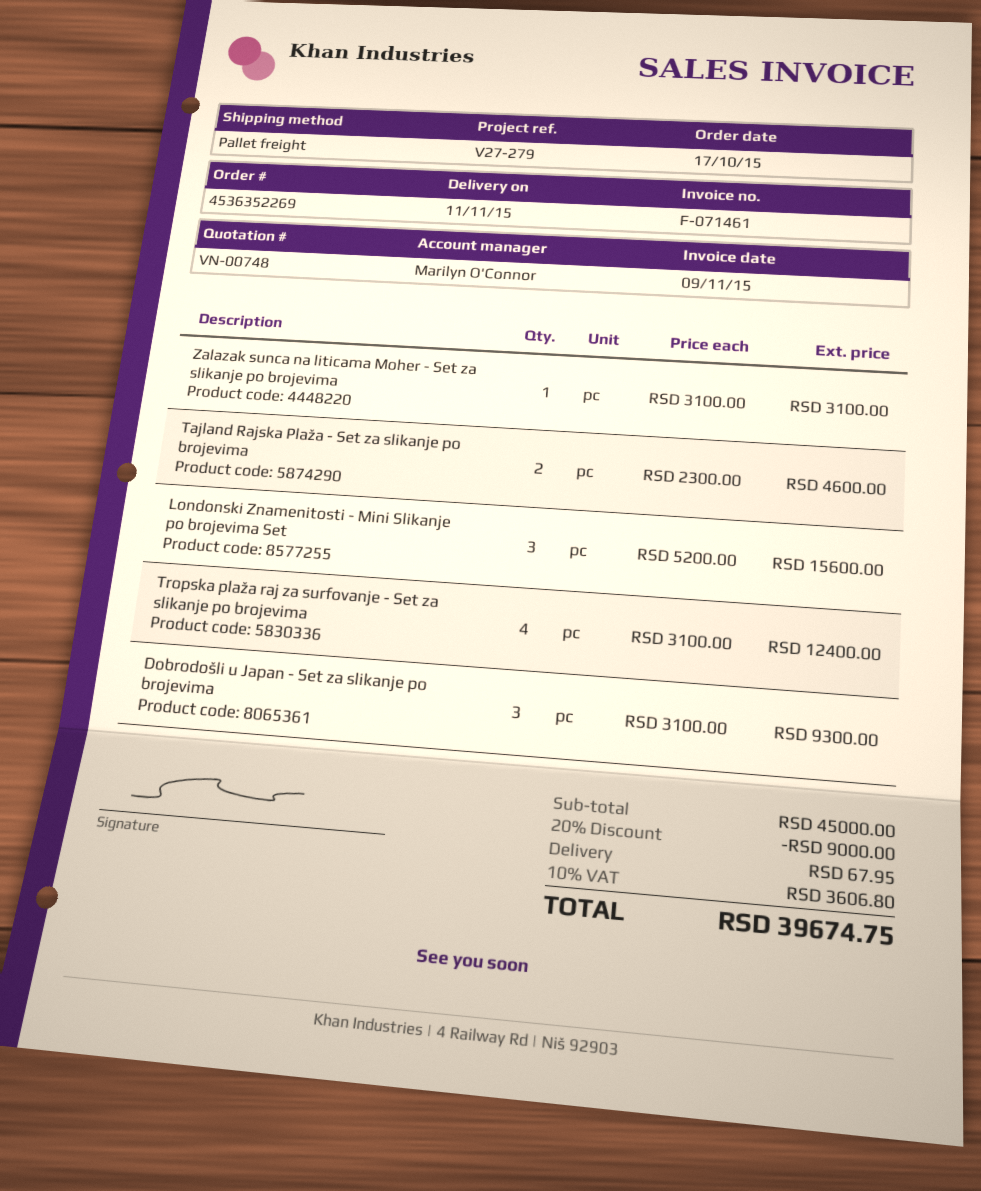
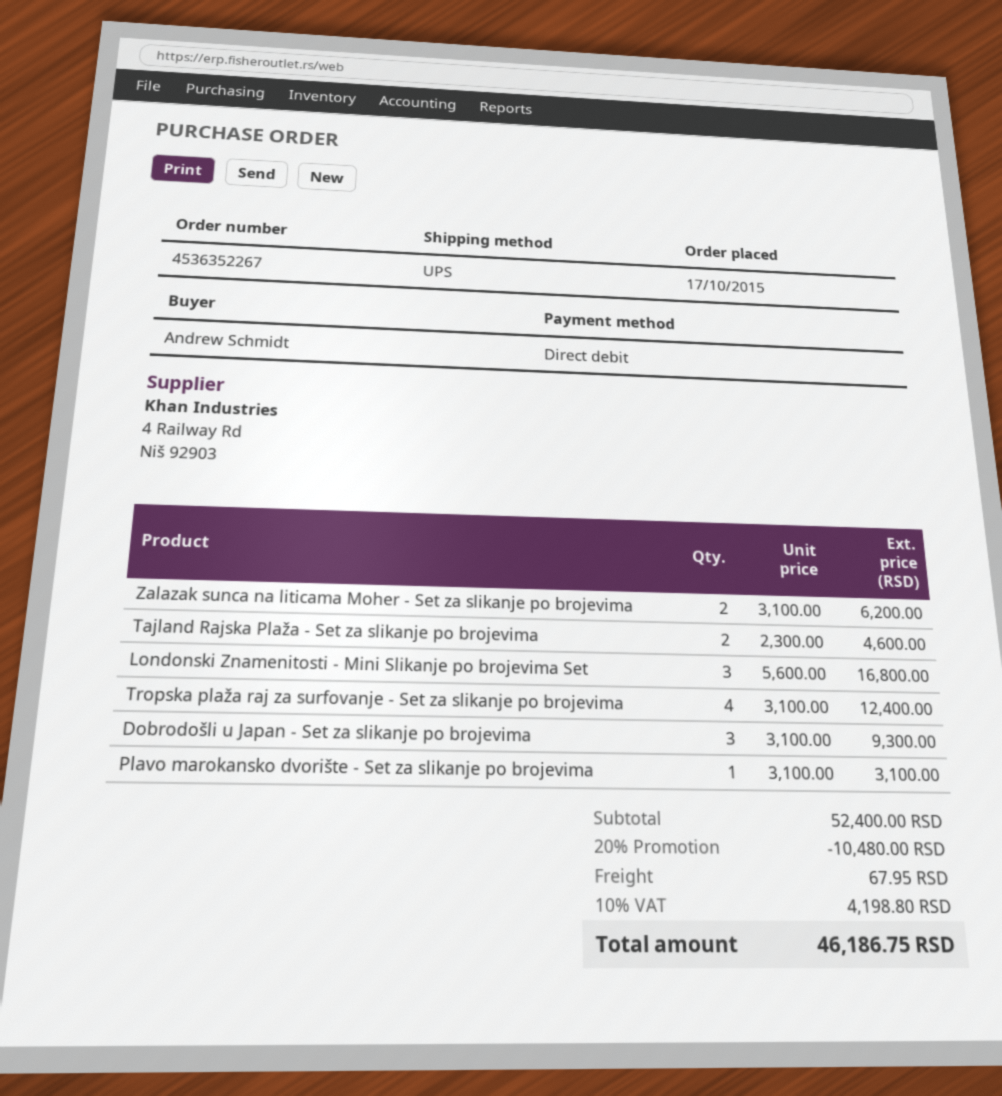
order number: 4536352269 -> 4536352267
shipping method: pallet freight -> UPS
Zalazak sunca na liticama Moher - Set za slikanje po brojevima: 1 x 3100.00 = 3100.00 -> 2 x 3100.00 = 6200.00
Londonski Znamenitosti - Mini Slikanje po brojevima Set: 3 x 5200.00 = 15600.00 -> 3 x 5600.00 = 16800.00
Plavo marokansko dvorište - Set za slikanje po brojevima: none -> 1 x 3100.00 = 3100.00
subtotal: 45000.00 -> 52400.00
discount: 20% = 9000.00 -> 20% = 10480.00
tax: 10% = 3606.80 -> 10% = 4198.80
total: 39674.75 -> 46186.75

